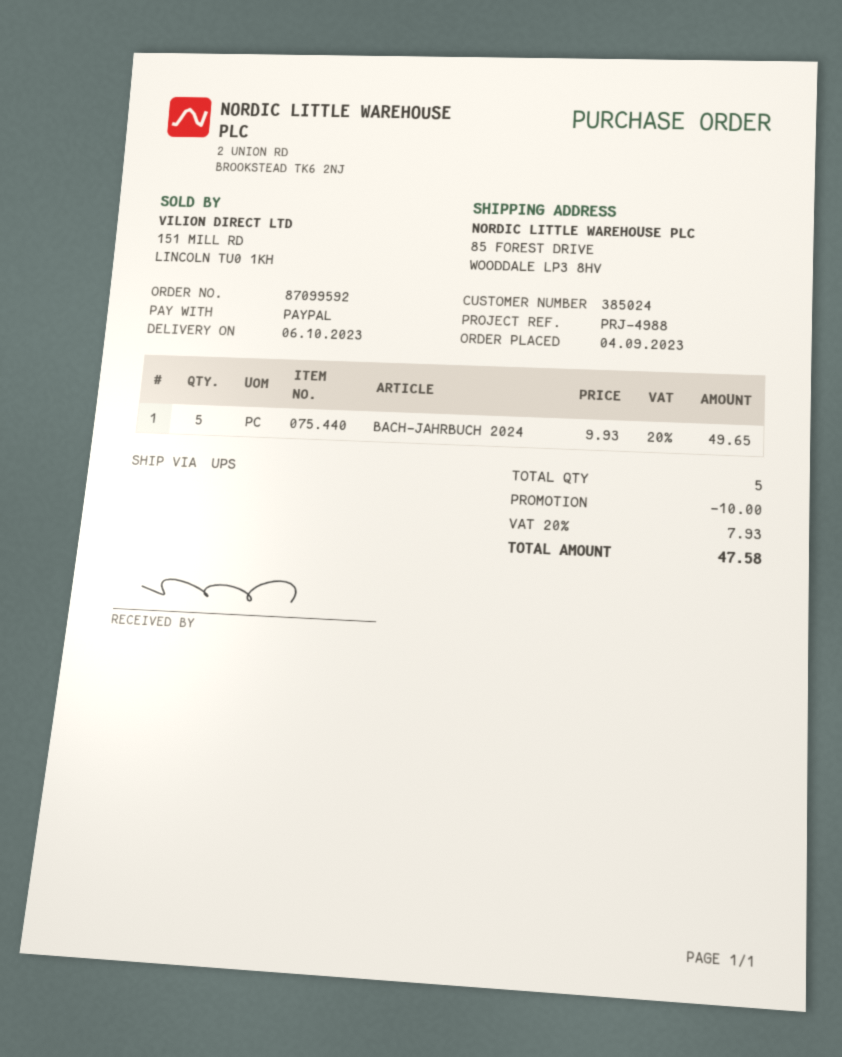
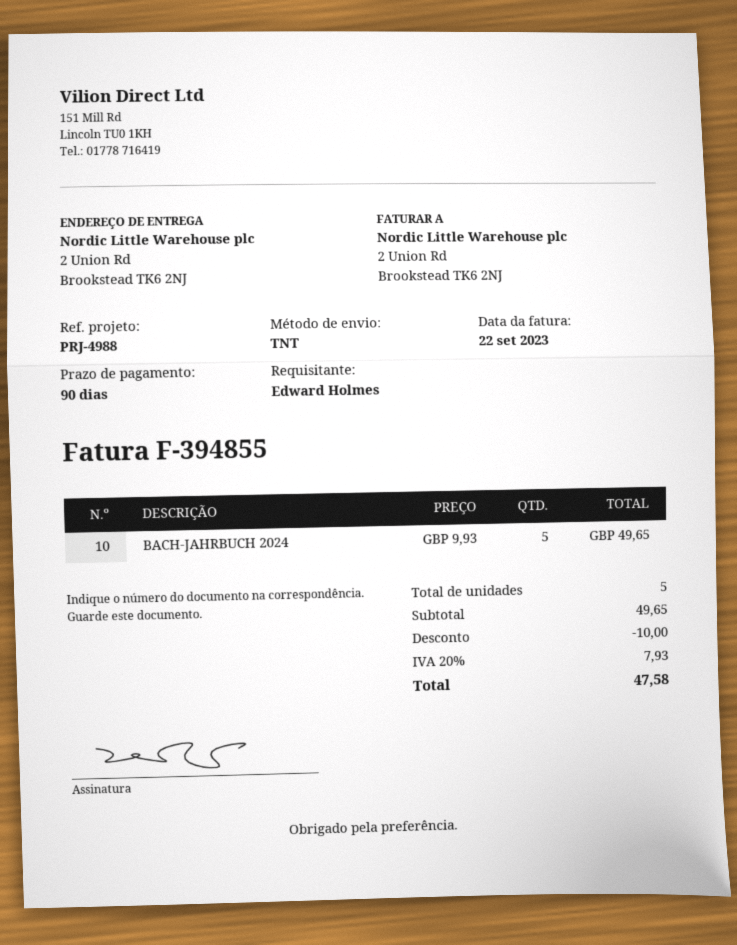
shipping method: UPS -> TNT
ship to: 85 FOREST DRIVE, WOODDALE LP3 8HV -> 2 Union Rd, Brookstead TK6 2NJ

